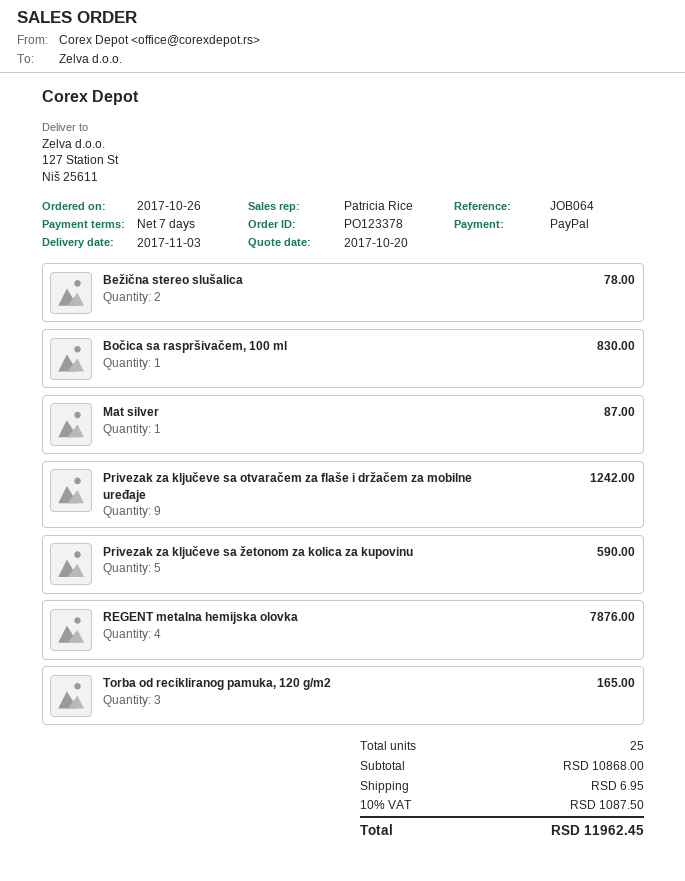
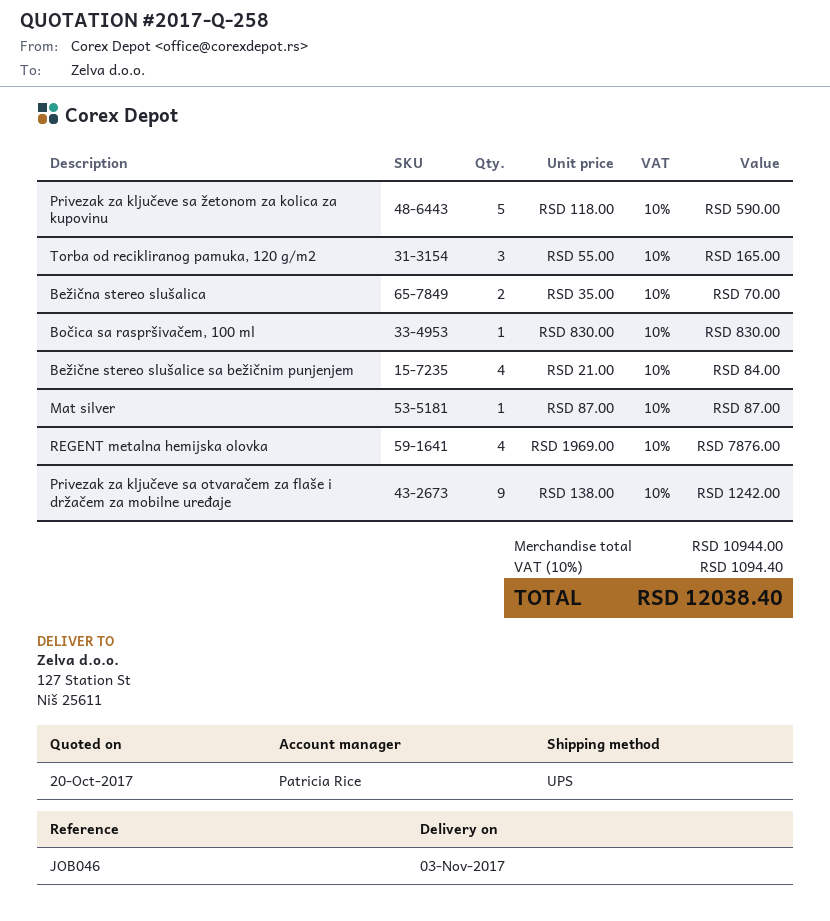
reference: JOB064 -> JOB046
Bežična stereo slušalica: 2 for 78.00 -> 2 for 70.00
Bežične stereo slušalice sa bežičnim punjenjem: none -> 4 for 84.00
subtotal: 10868.00 -> 10944.00
shipping: 6.95 -> none
tax: 10% = 1087.50 -> 10% = 1094.40
total: 11962.45 -> 12038.40

